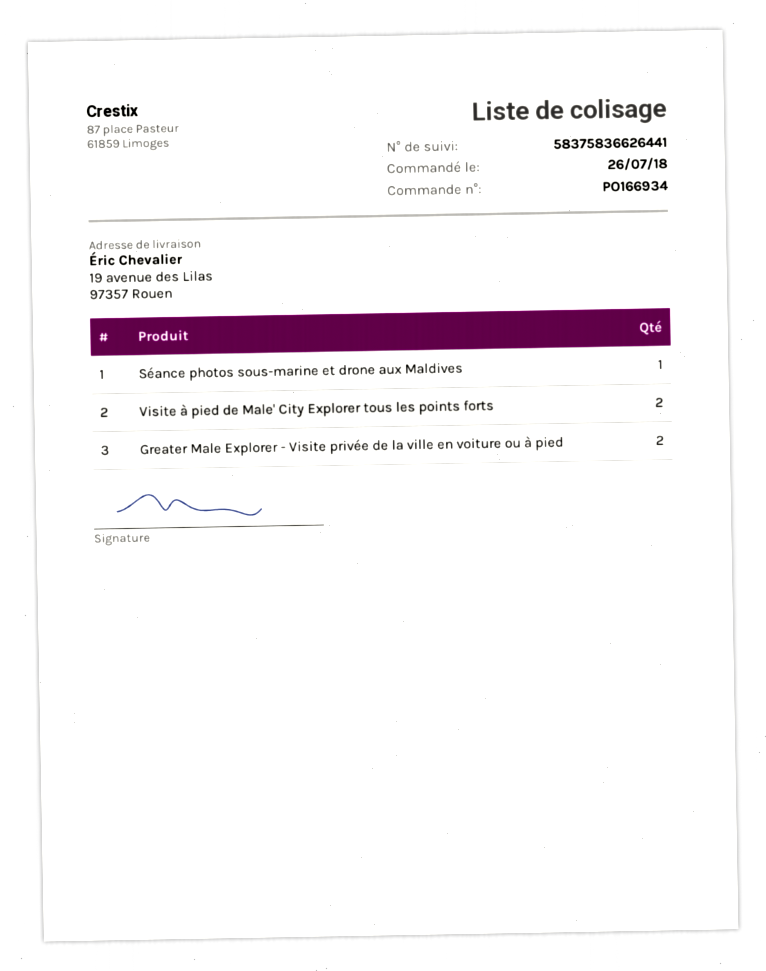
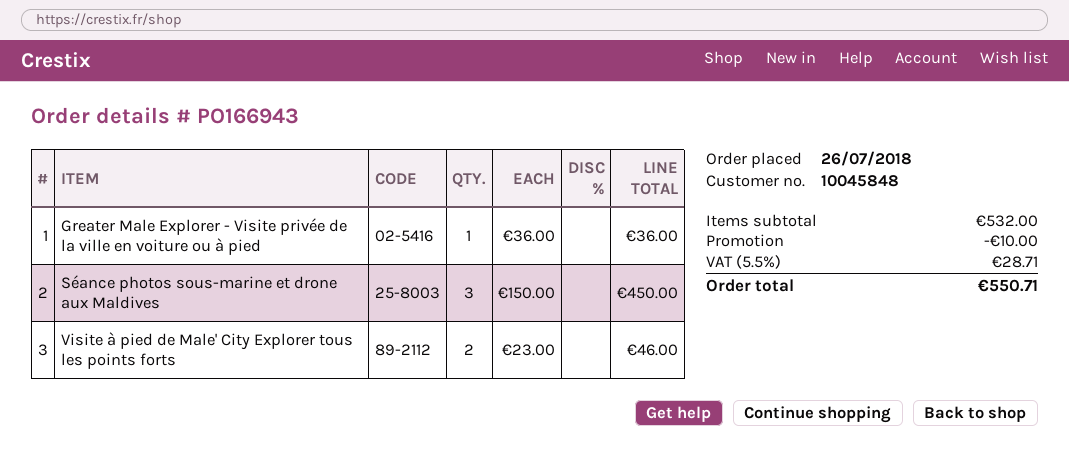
order number: PO166934 -> PO166943
Séance photos sous-marine et drone aux Maldives: 1 -> 3
Greater Male Explorer - Visite privée de la ville en voiture ou à pied: 2 -> 1

